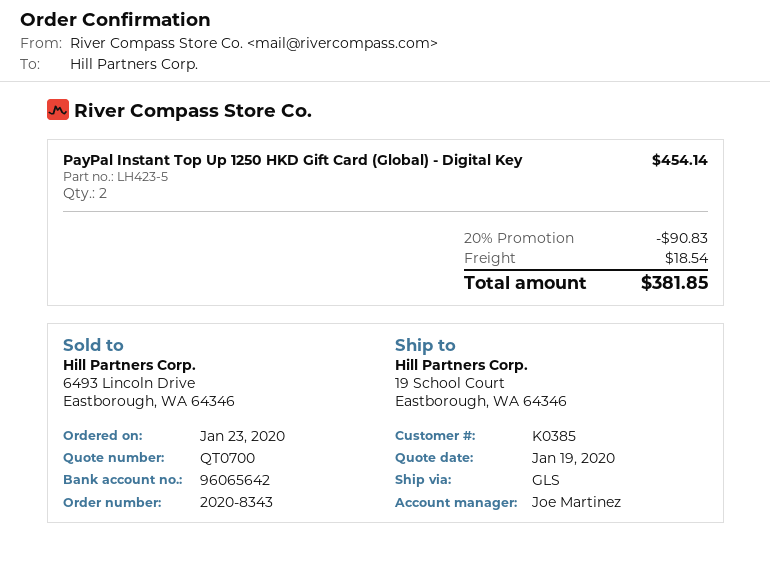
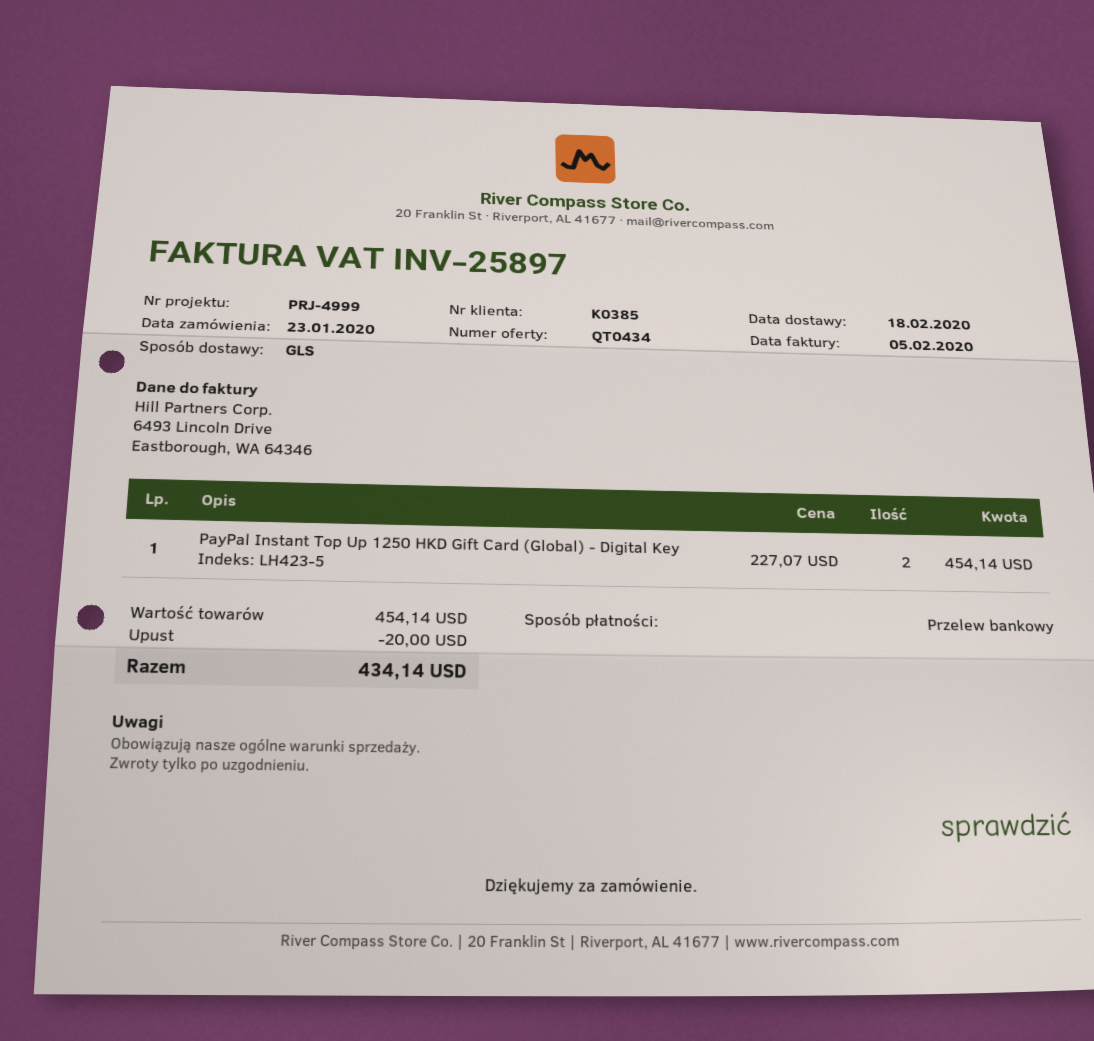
quote number: QT0700 -> QT0434
discount: 90.83 -> 20.00
shipping: 18.54 -> none
total: 381.85 -> 434.14

